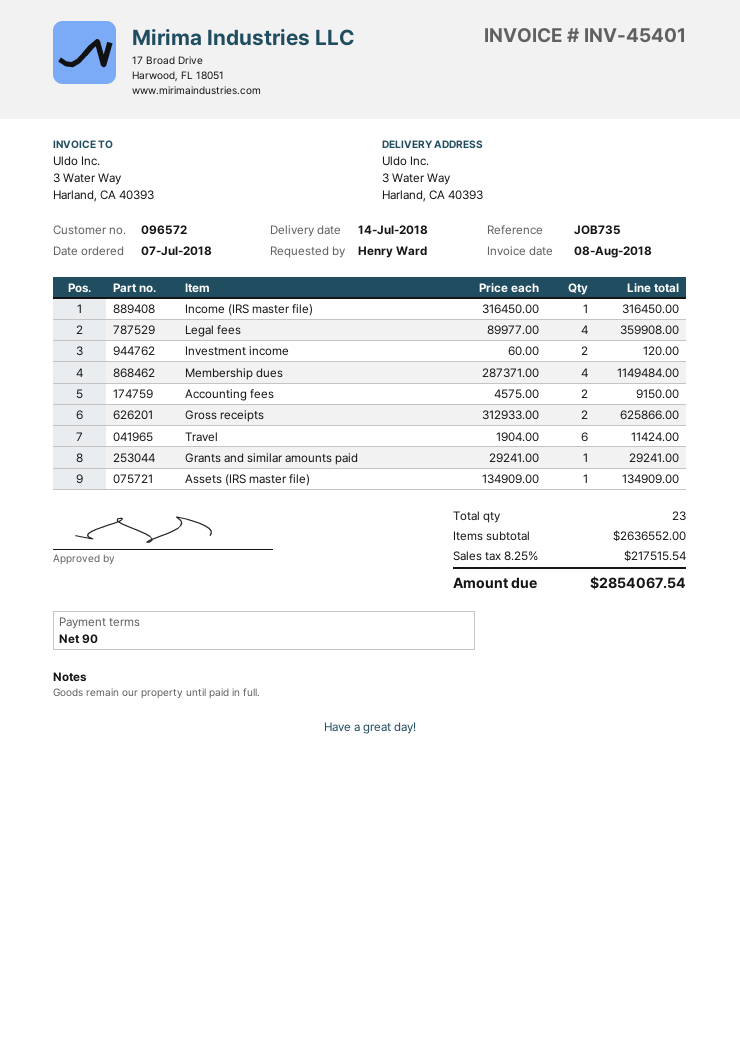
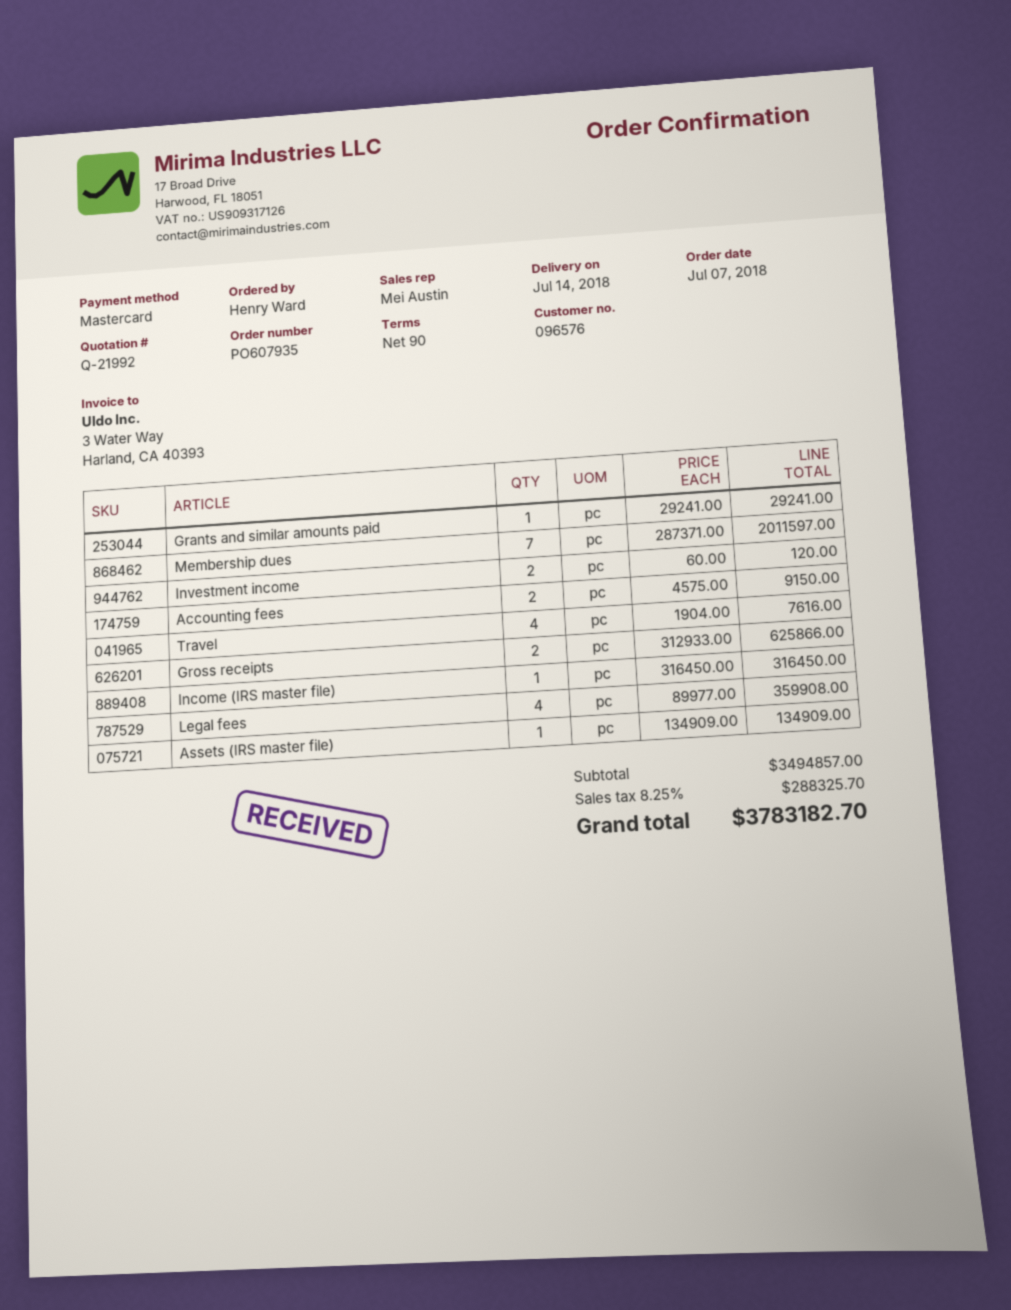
customer number: 096572 -> 096576
Membership dues: 4 x 287371.00 = 1149484.00 -> 7 x 287371.00 = 2011597.00
Travel: 6 x 1904.00 = 11424.00 -> 4 x 1904.00 = 7616.00
subtotal: 2636552.00 -> 3494857.00
tax: 8.25% = 217515.54 -> 8.25% = 288325.70
total: 2854067.54 -> 3783182.70

